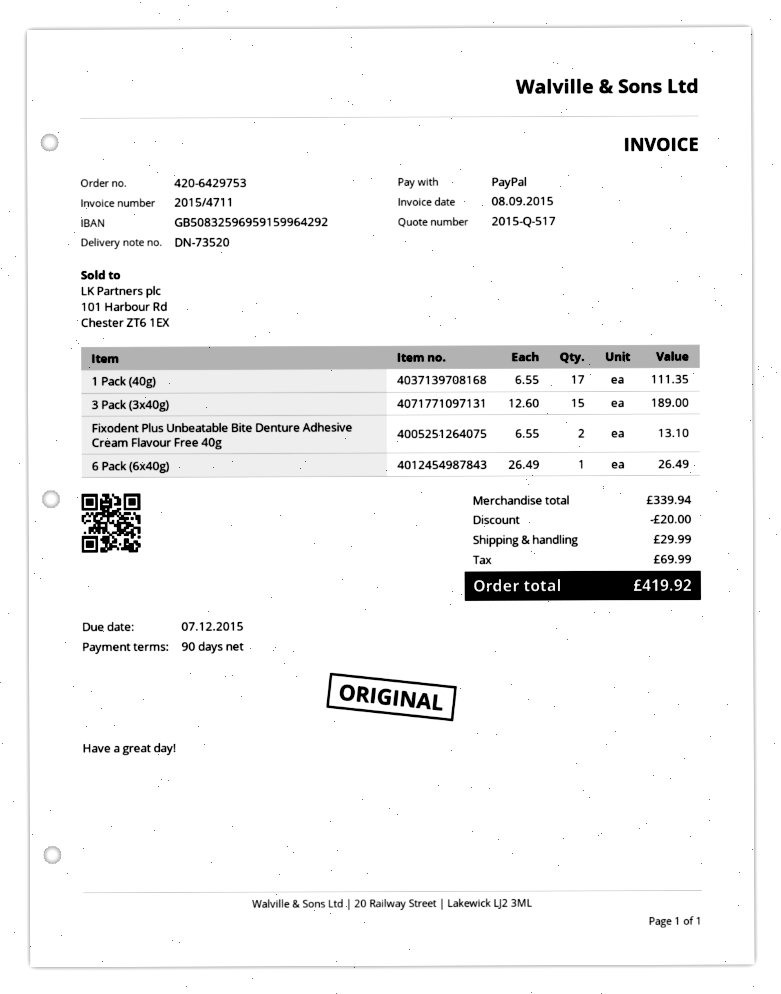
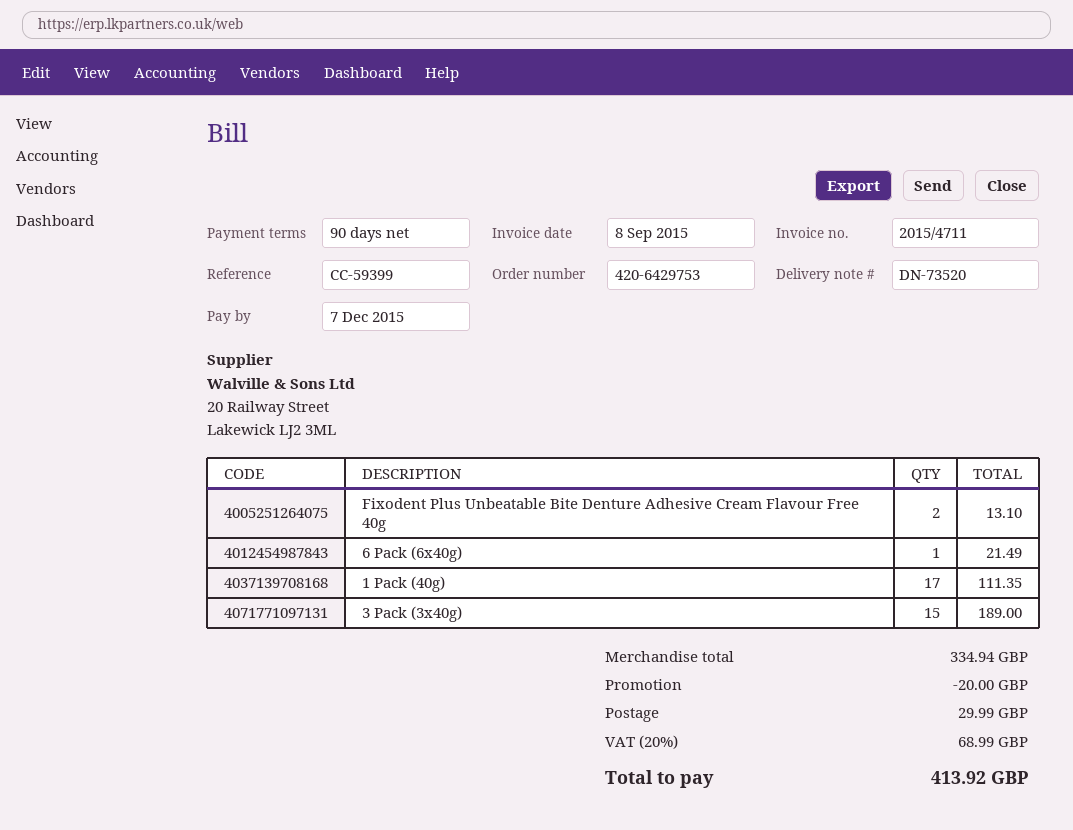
6 Pack (6x40g): 1 for 26.49 -> 1 for 21.49
subtotal: 339.94 -> 334.94
tax: 69.99 -> 68.99
total: 419.92 -> 413.92

